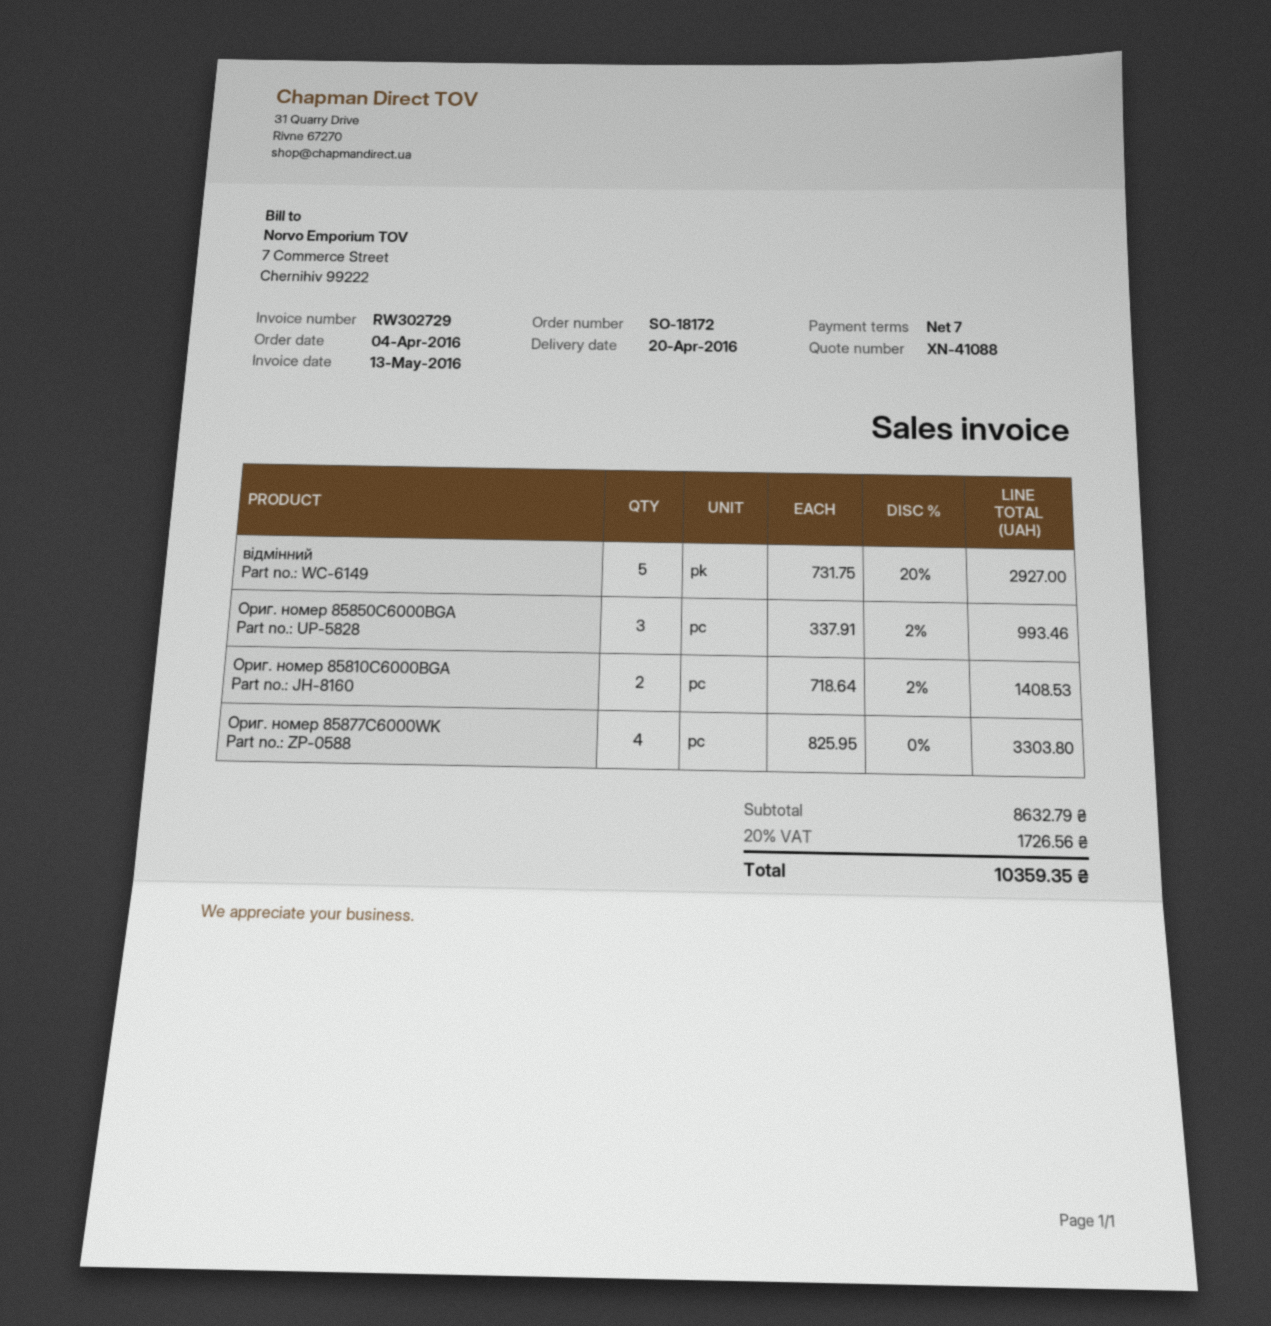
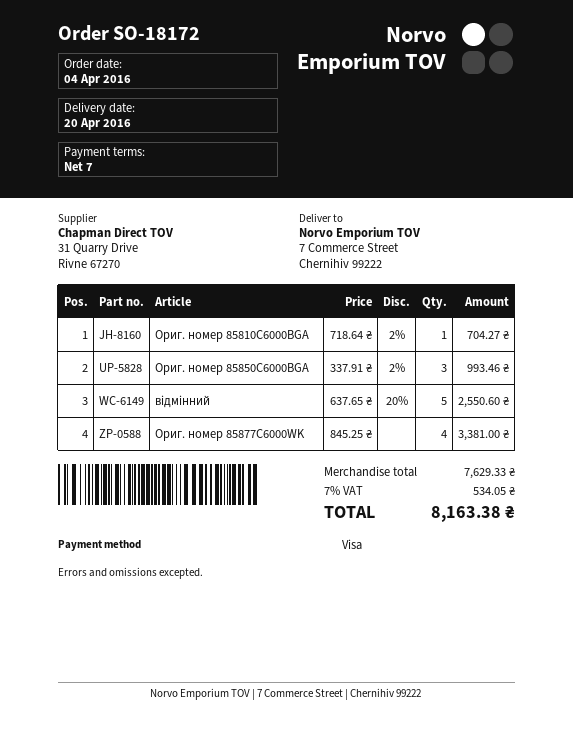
відмінний: 5 x 731.75 - 20% = 2927.00 -> 5 x 637.65 - 20% = 2550.60
Ориг. номер 85810C6000BGA: 2 x 718.64 - 2% = 1408.53 -> 1 x 718.64 - 2% = 704.27
Ориг. номер 85877C6000WK: 4 x 825.95 = 3303.80 -> 4 x 845.25 = 3381.00
subtotal: 8632.79 -> 7629.33
tax: 20% = 1726.56 -> 7% = 534.05
total: 10359.35 -> 8163.38

